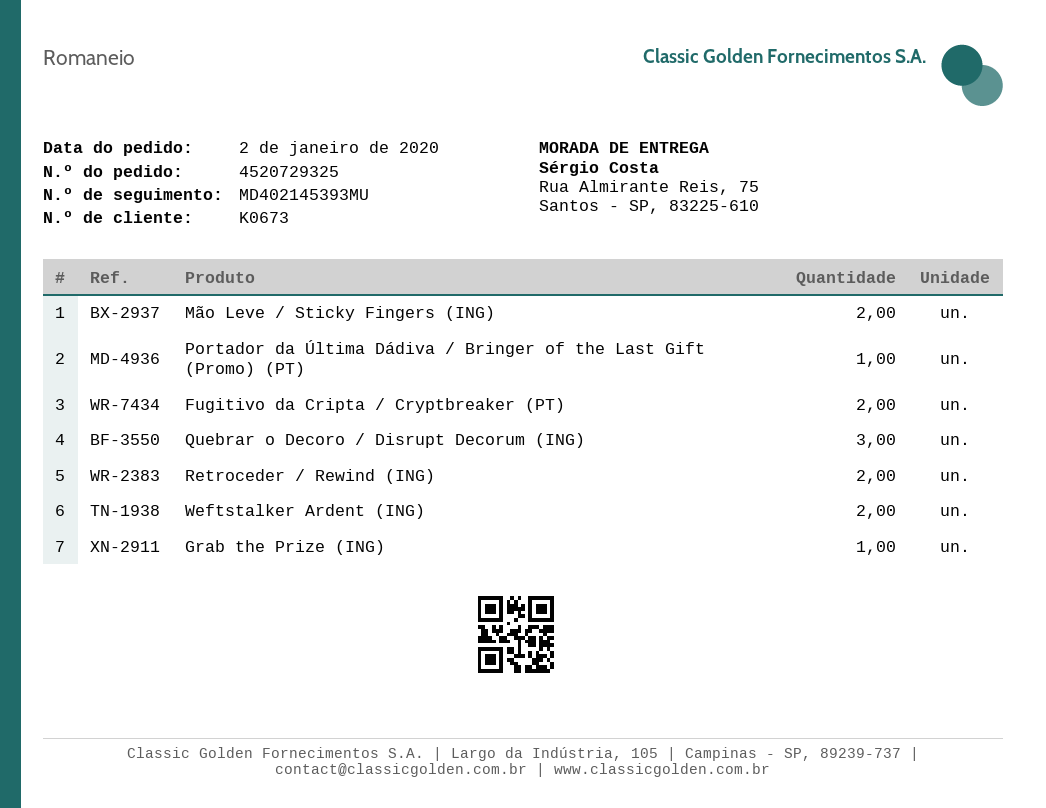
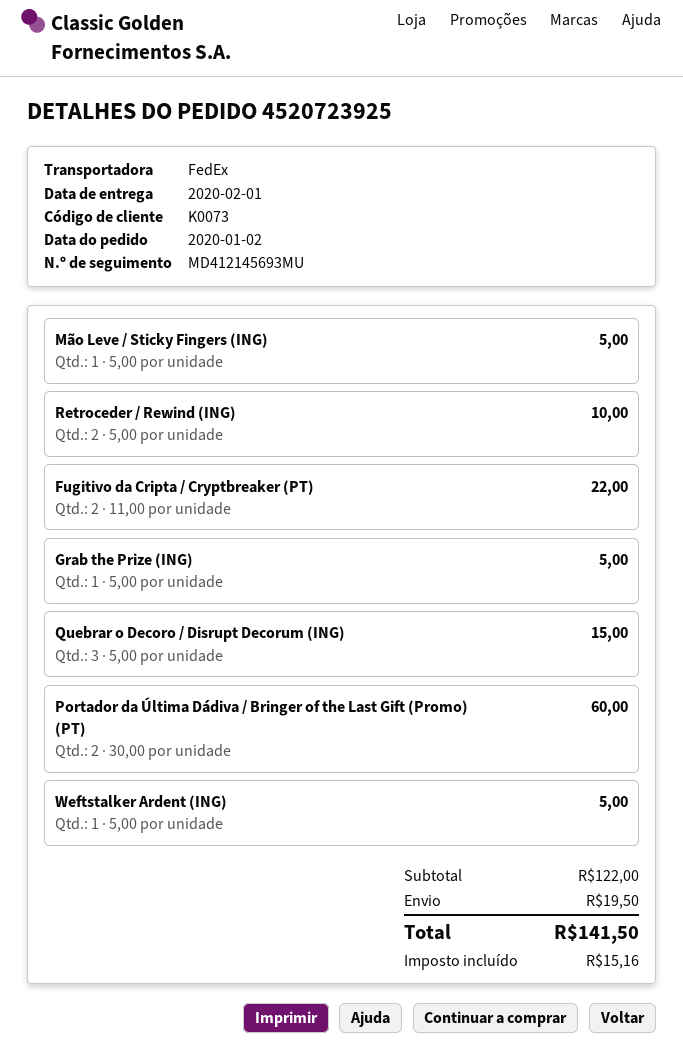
order number: 4520729325 -> 4520723925
customer number: K0673 -> K0073
tracking number: MD402145393MU -> MD412145693MU
Mão Leve / Sticky Fingers (ING): 2 -> 1
Portador da Última Dádiva / Bringer of the Last Gift (Promo) (PT): 1 -> 2
Weftstalker Ardent (ING): 2 -> 1

